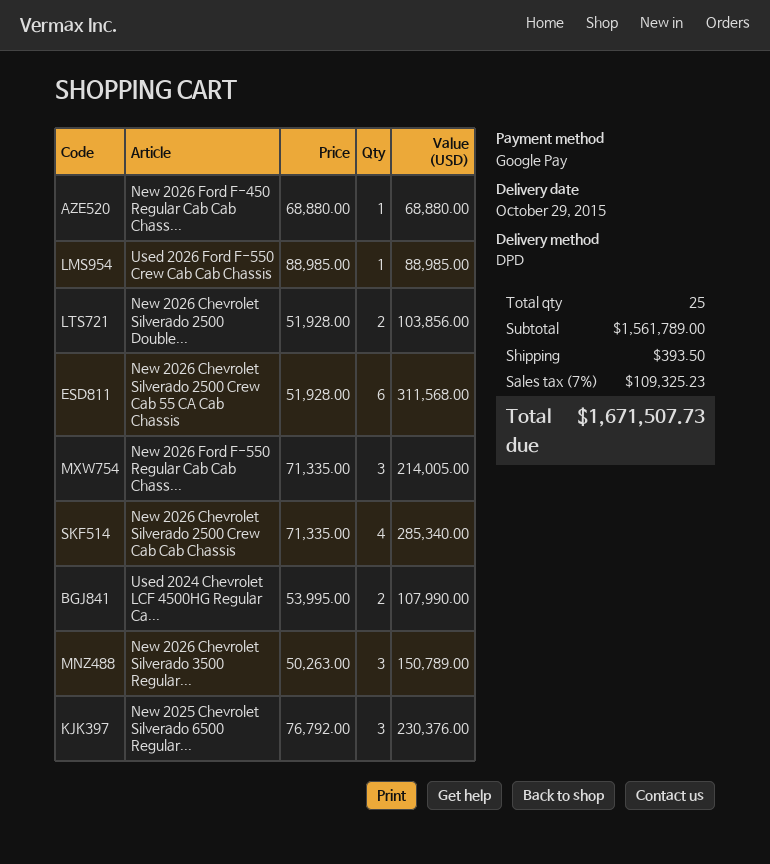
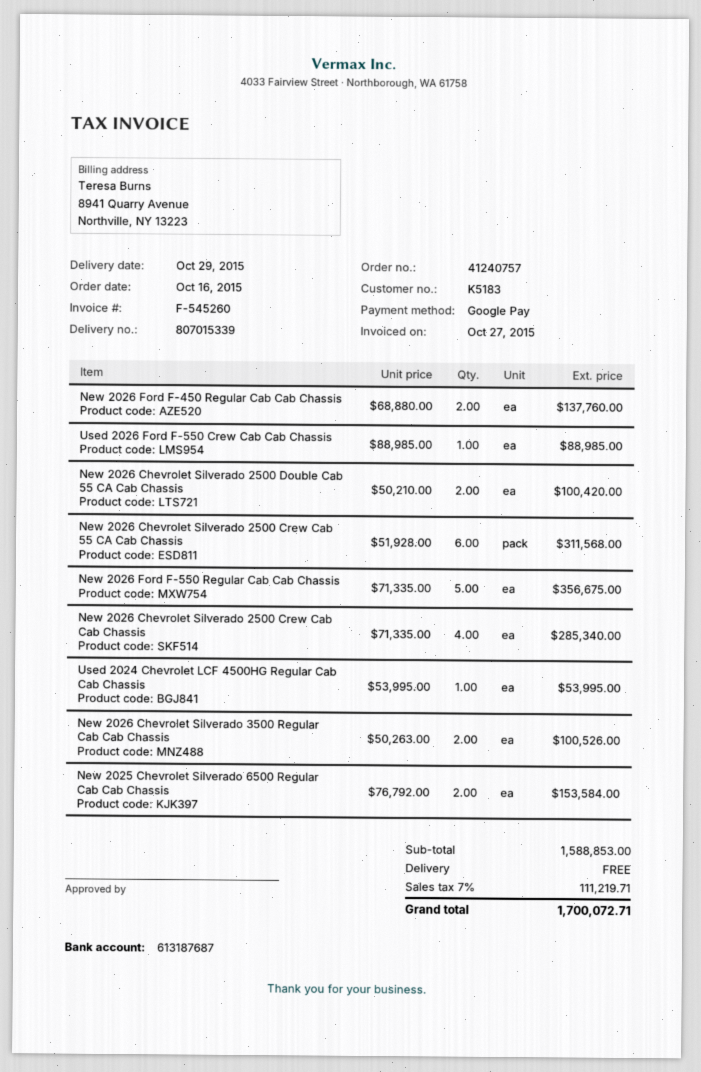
New 2026 Ford F-450 Regular Cab Cab Chass...: 1 x 68880.00 = 68880.00 -> 2 x 68880.00 = 137760.00
New 2026 Chevrolet Silverado 2500 Double...: 2 x 51928.00 = 103856.00 -> 2 x 50210.00 = 100420.00
New 2026 Ford F-550 Regular Cab Cab Chass...: 3 x 71335.00 = 214005.00 -> 5 x 71335.00 = 356675.00
Used 2024 Chevrolet LCF 4500HG Regular Ca...: 2 x 53995.00 = 107990.00 -> 1 x 53995.00 = 53995.00
New 2026 Chevrolet Silverado 3500 Regular...: 3 x 50263.00 = 150789.00 -> 2 x 50263.00 = 100526.00
New 2025 Chevrolet Silverado 6500 Regular...: 3 x 76792.00 = 230376.00 -> 2 x 76792.00 = 153584.00
subtotal: 1561789.00 -> 1588853.00
shipping: 393.50 -> 0.00
tax: 7% = 109325.23 -> 7% = 111219.71
total: 1671507.73 -> 1700072.71

